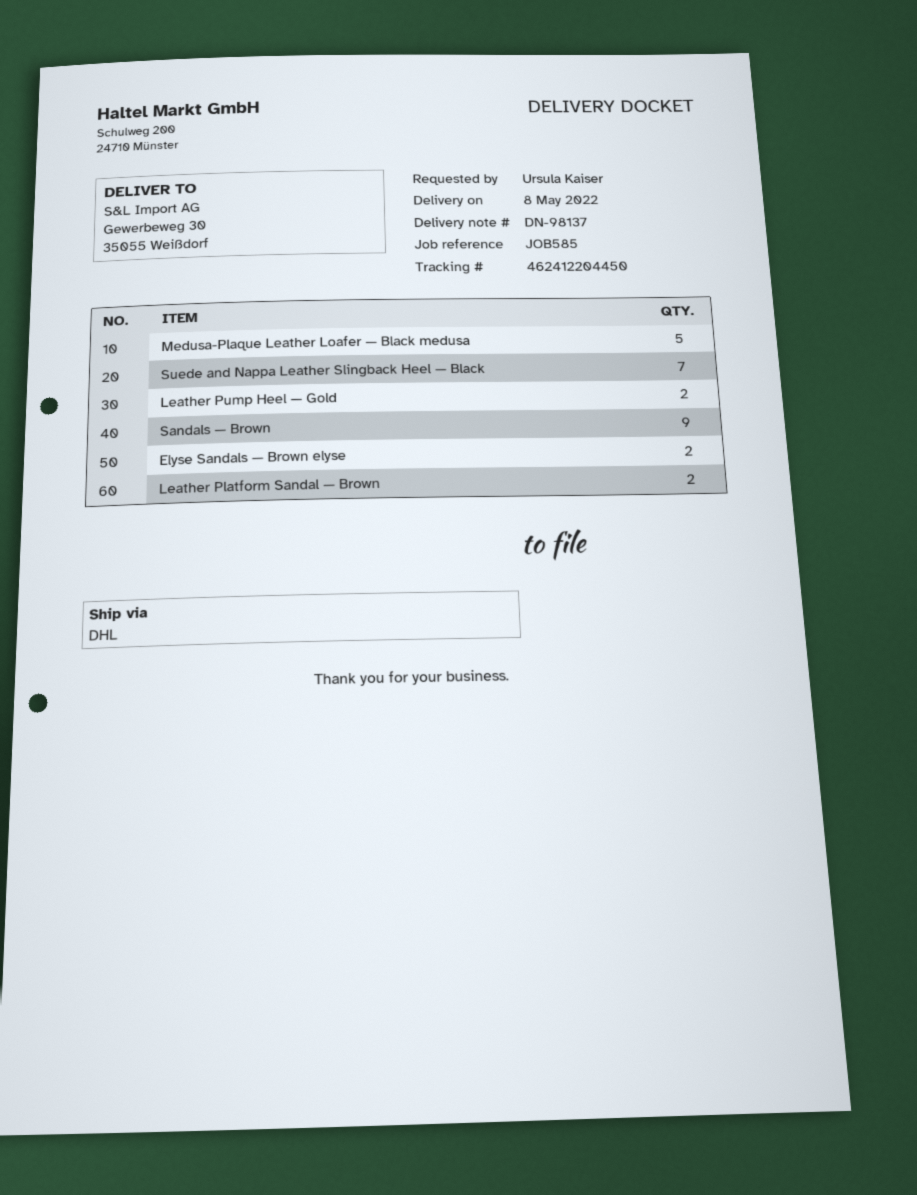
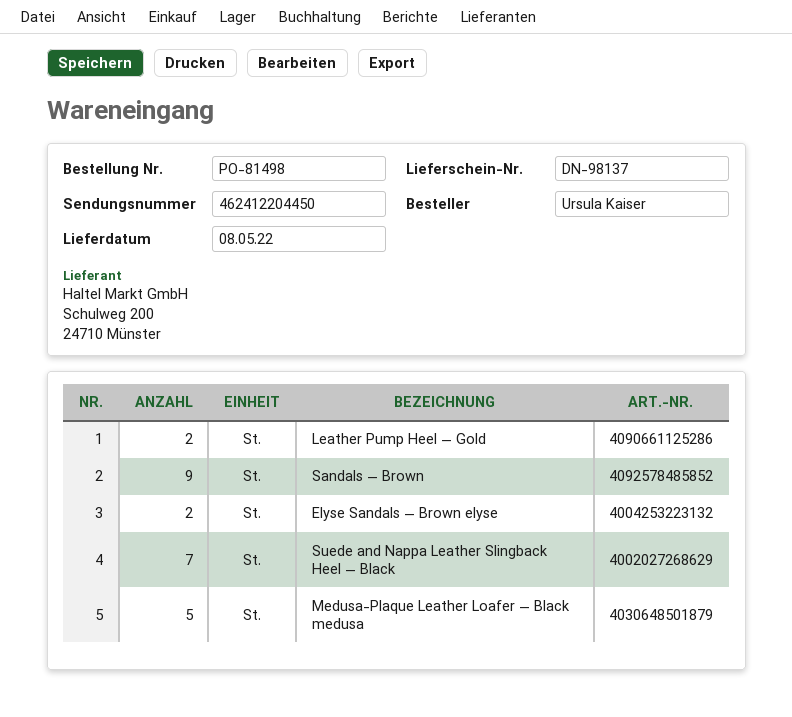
Leather Platform Sandal — Brown: 2 -> none

